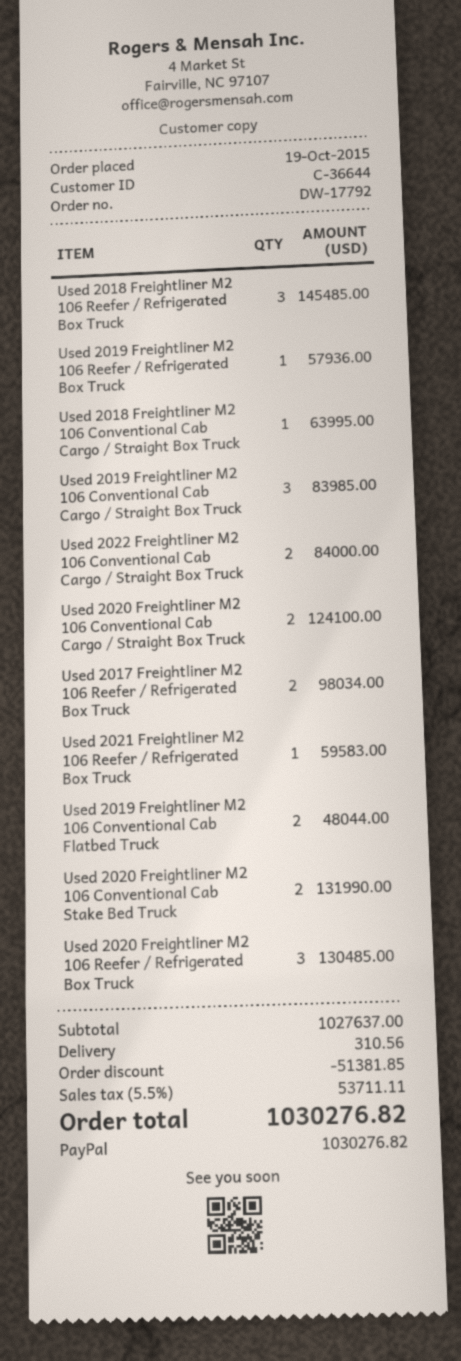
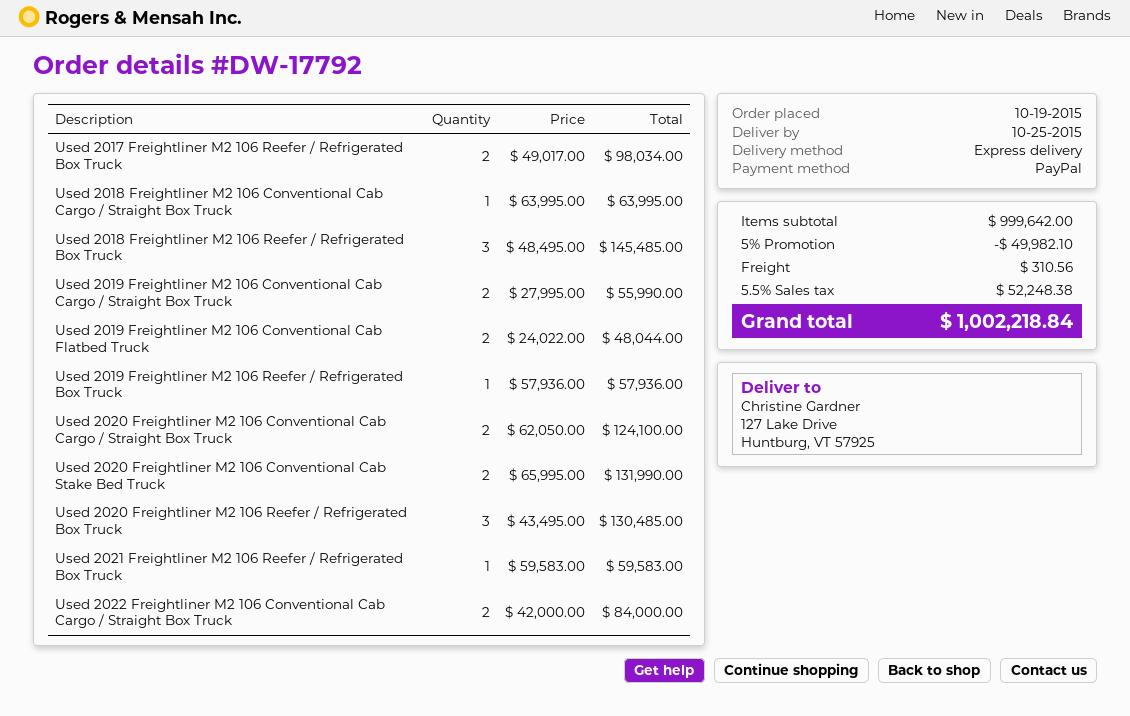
Used 2019 Freightliner M2 106 Conventional Cab Cargo / Straight Box Truck: 3 for 83985.00 -> 2 for 55990.00
subtotal: 1027637.00 -> 999642.00
discount: 51381.85 -> 49982.10
tax: 5.5% = 53711.11 -> 5.5% = 52248.38
total: 1030276.82 -> 1002218.84

